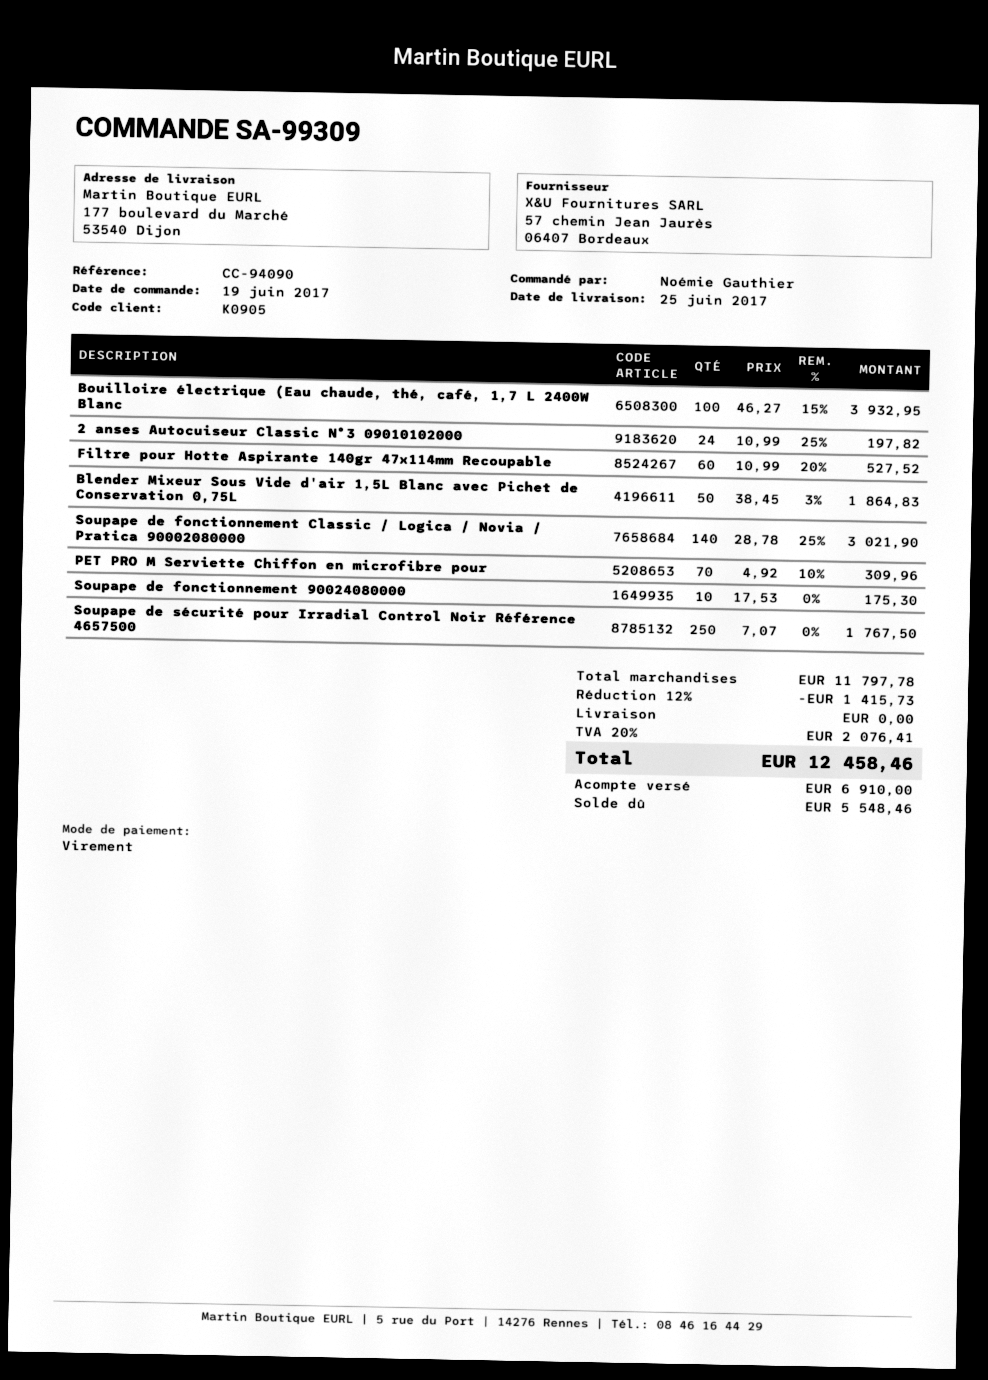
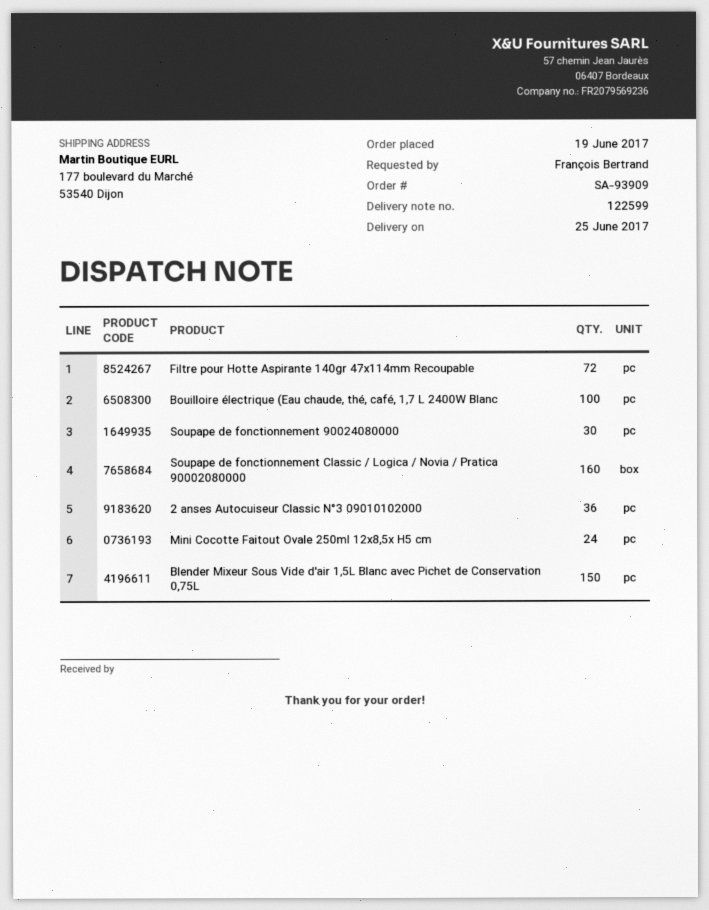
order number: SA-99309 -> SA-93909
ordered by: Noémie Gauthier -> François Bertrand
2 anses Autocuiseur Classic N°3 09010102000: 24 -> 36
Filtre pour Hotte Aspirante 140gr 47x114mm Recoupable: 60 -> 72
Blender Mixeur Sous Vide d'air 1,5L Blanc avec Pichet de Conservation 0,75L: 50 -> 150
Soupape de fonctionnement Classic / Logica / Novia / Pratica 90002080000: 140 -> 160
PET PRO M Serviette Chiffon en microfibre pour: 70 -> none
Soupape de fonctionnement 90024080000: 10 -> 30
Soupape de sécurité pour Irradial Control Noir Référence 4657500: 250 -> none
Mini Cocotte Faitout Ovale 250ml 12x8,5x H5 cm: none -> 24

